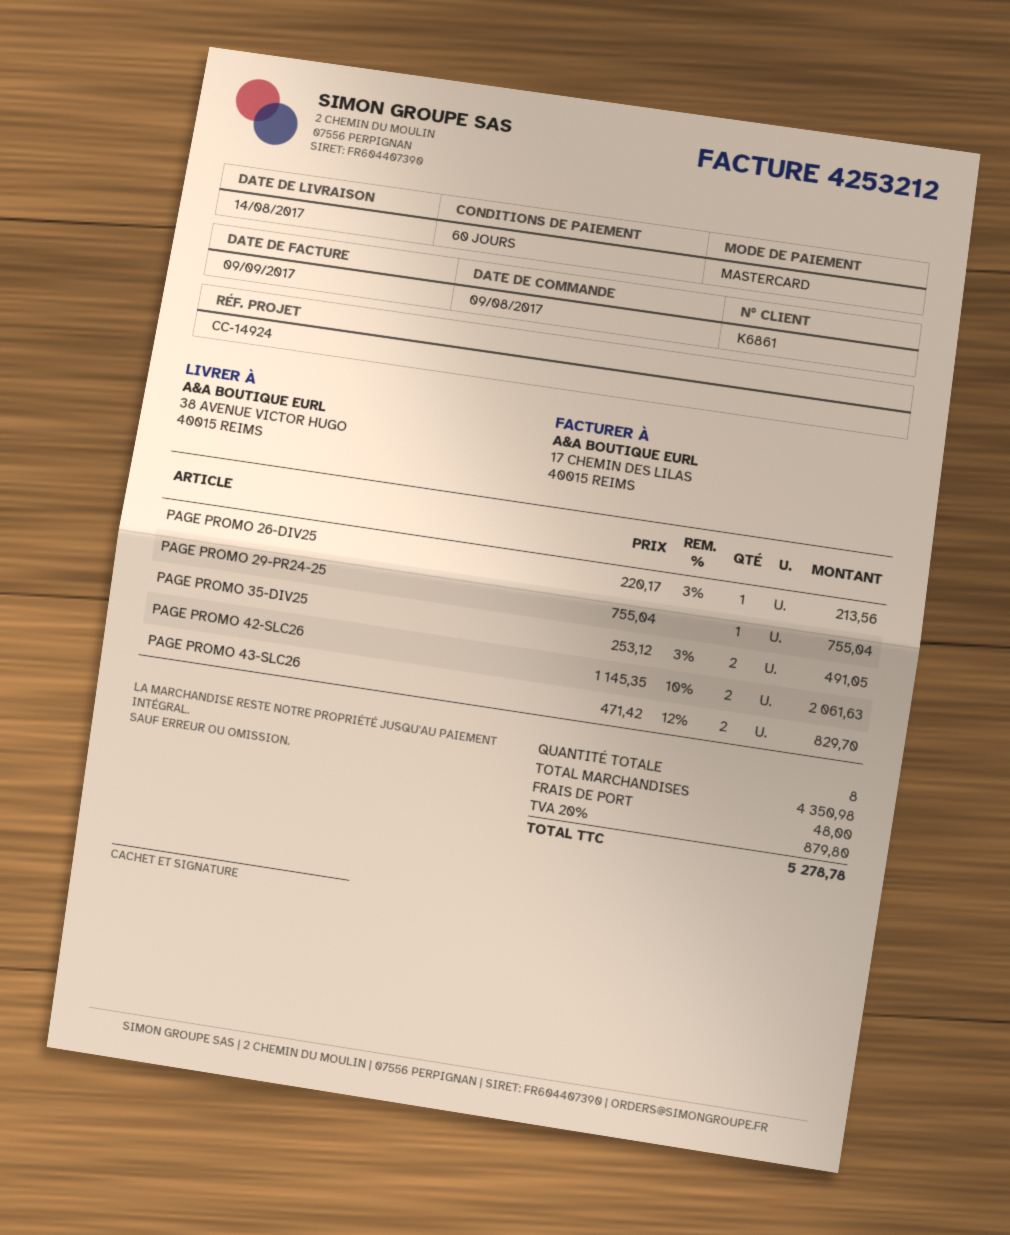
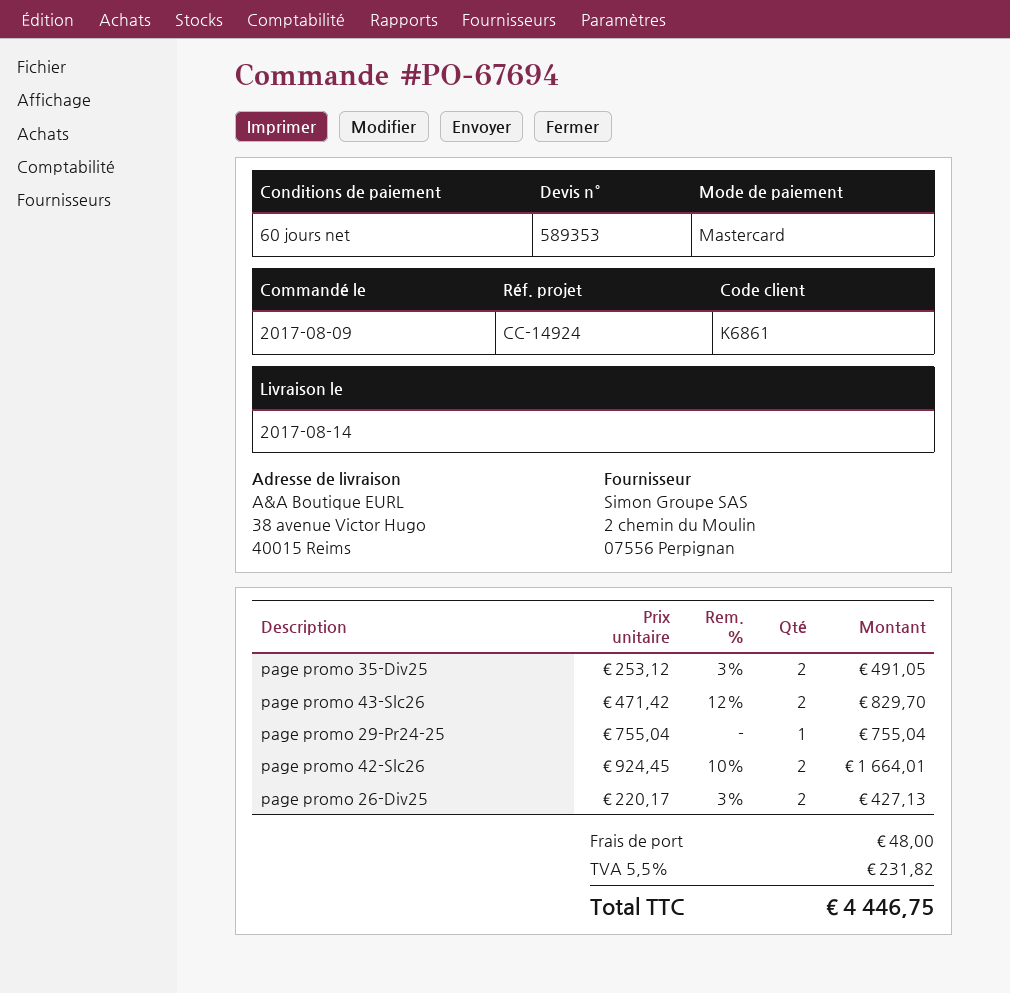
PAGE PROMO 26-DIV25: 1 x 220.17 - 3% = 213.56 -> 2 x 220.17 - 3% = 427.13
PAGE PROMO 42-SLC26: 2 x 1145.35 - 10% = 2061.63 -> 2 x 924.45 - 10% = 1664.01
tax: 20% = 879.80 -> 5.5% = 231.82
total: 5278.78 -> 4446.75

